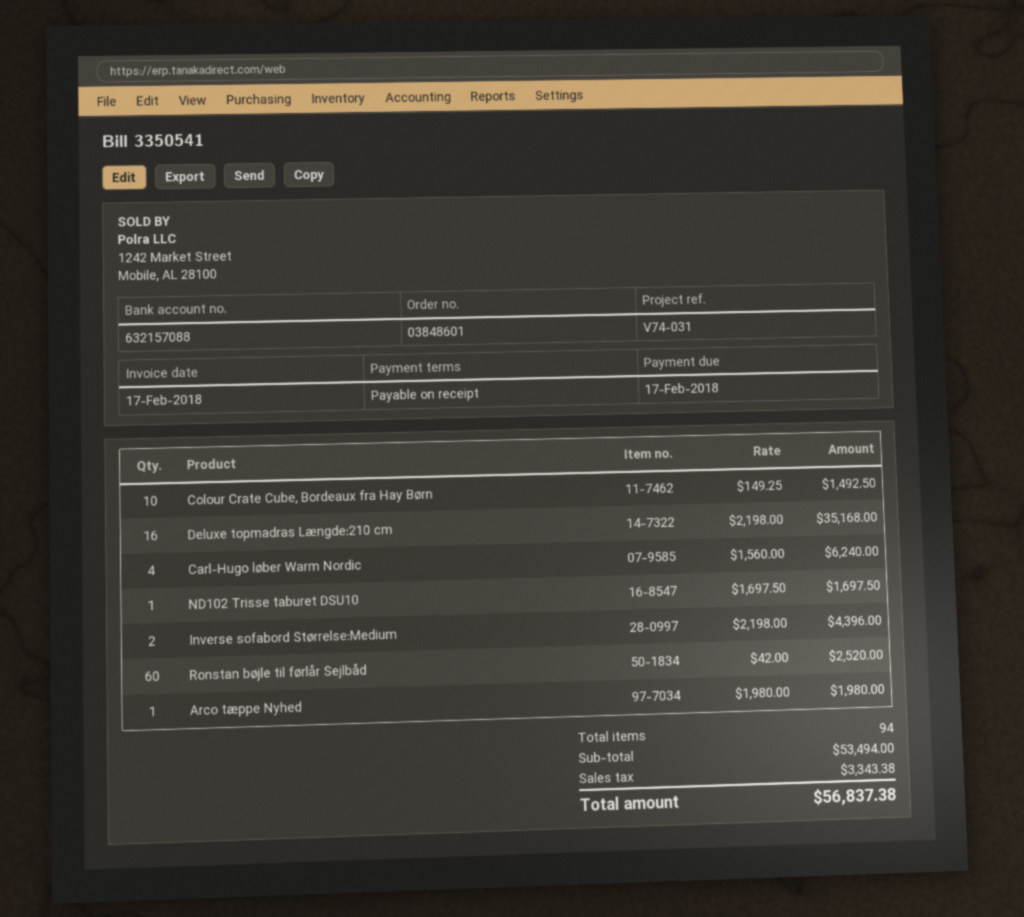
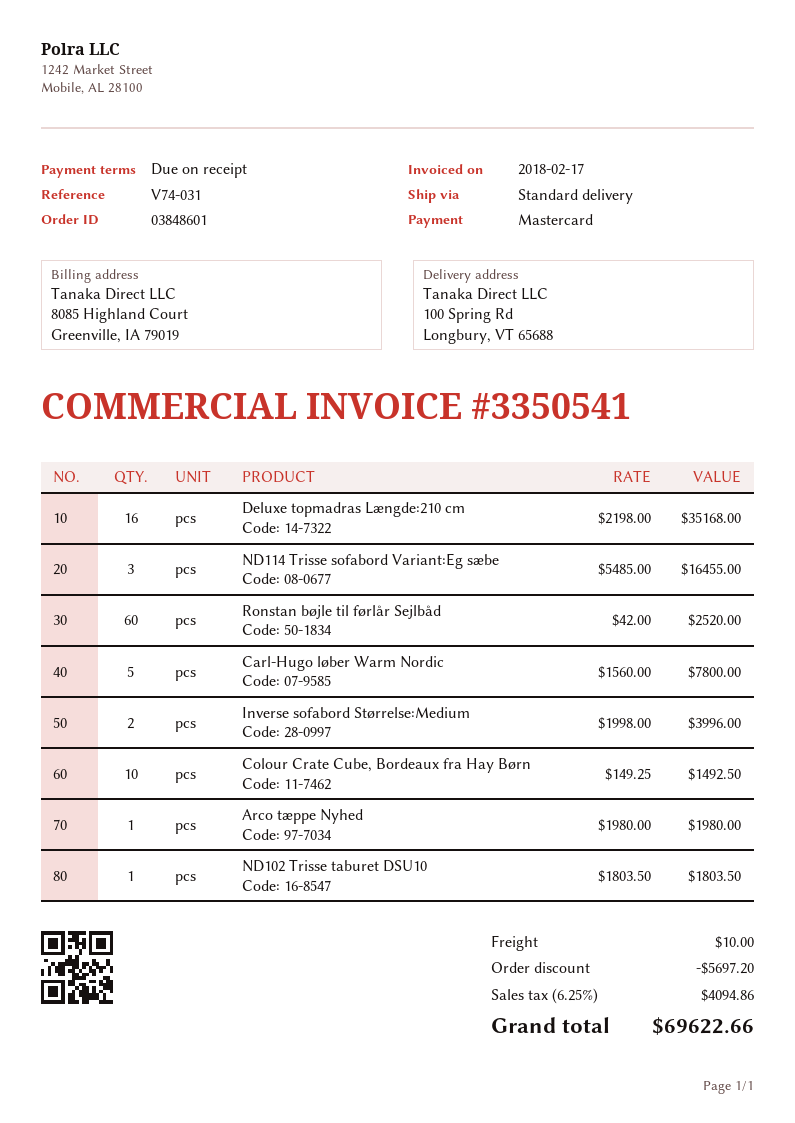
Carl-Hugo løber Warm Nordic: 4 x 1560.00 = 6240.00 -> 5 x 1560.00 = 7800.00
ND102 Trisse taburet DSU10: 1 x 1697.50 = 1697.50 -> 1 x 1803.50 = 1803.50
Inverse sofabord Størrelse:Medium: 2 x 2198.00 = 4396.00 -> 2 x 1998.00 = 3996.00
ND114 Trisse sofabord Variant:Eg sæbe: none -> 3 x 5485.00 = 16455.00
discount: none -> 5697.20
shipping: none -> 10.00
tax: 3343.38 -> 4094.86
total: 56837.38 -> 69622.66

